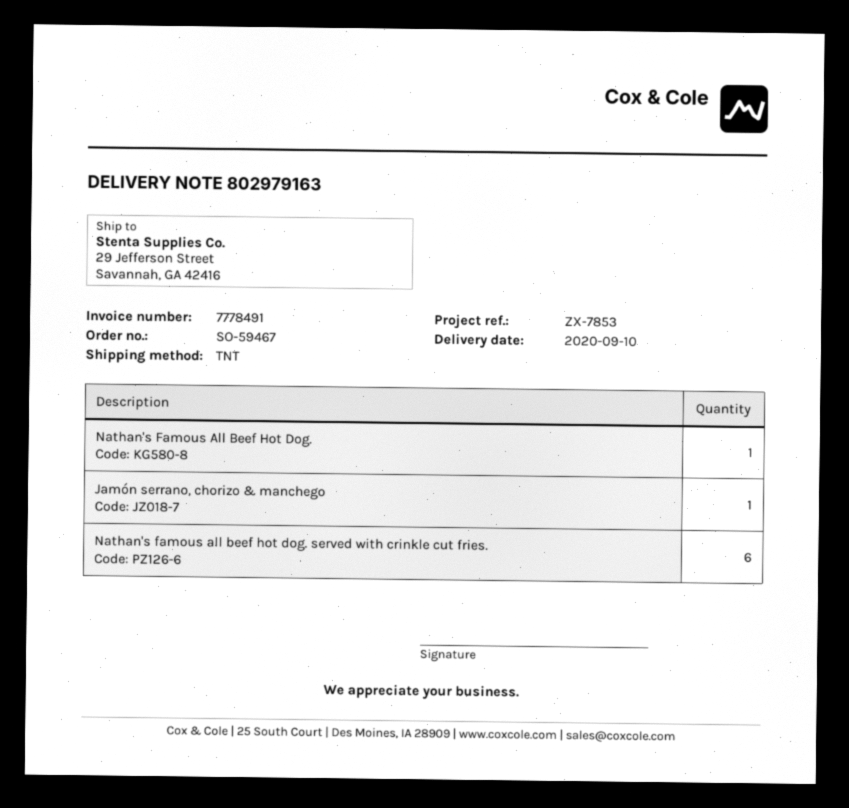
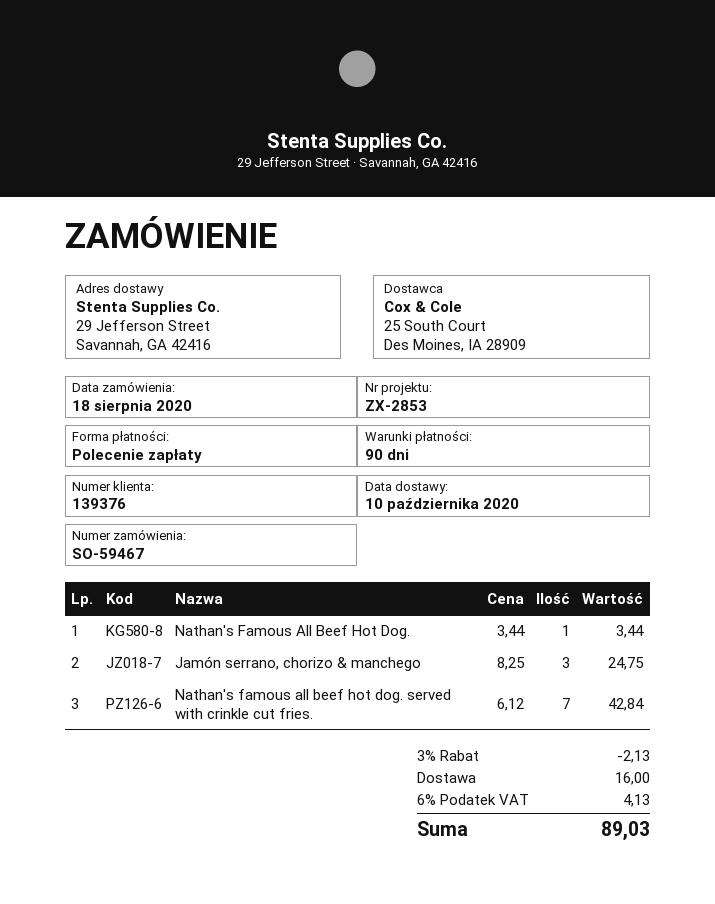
delivery date: 2020-09-10 -> 2020-10-10
reference: ZX-7853 -> ZX-2853
Jamón serrano, chorizo & manchego: 1 -> 3
Nathan's famous all beef hot dog. served with crinkle cut fries.: 6 -> 7

